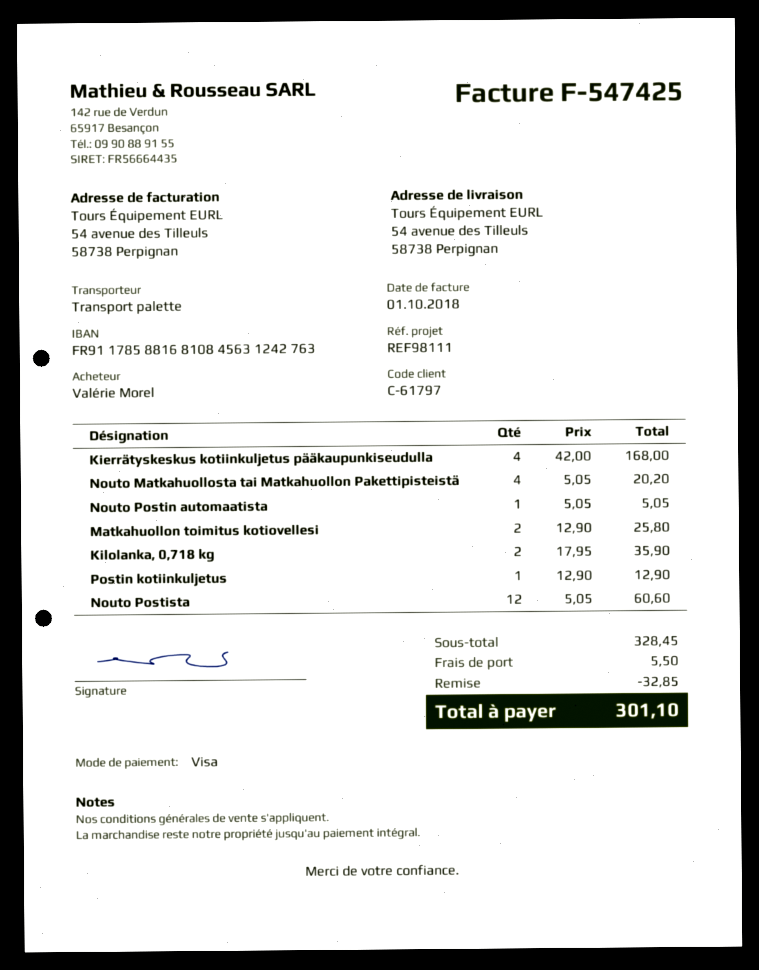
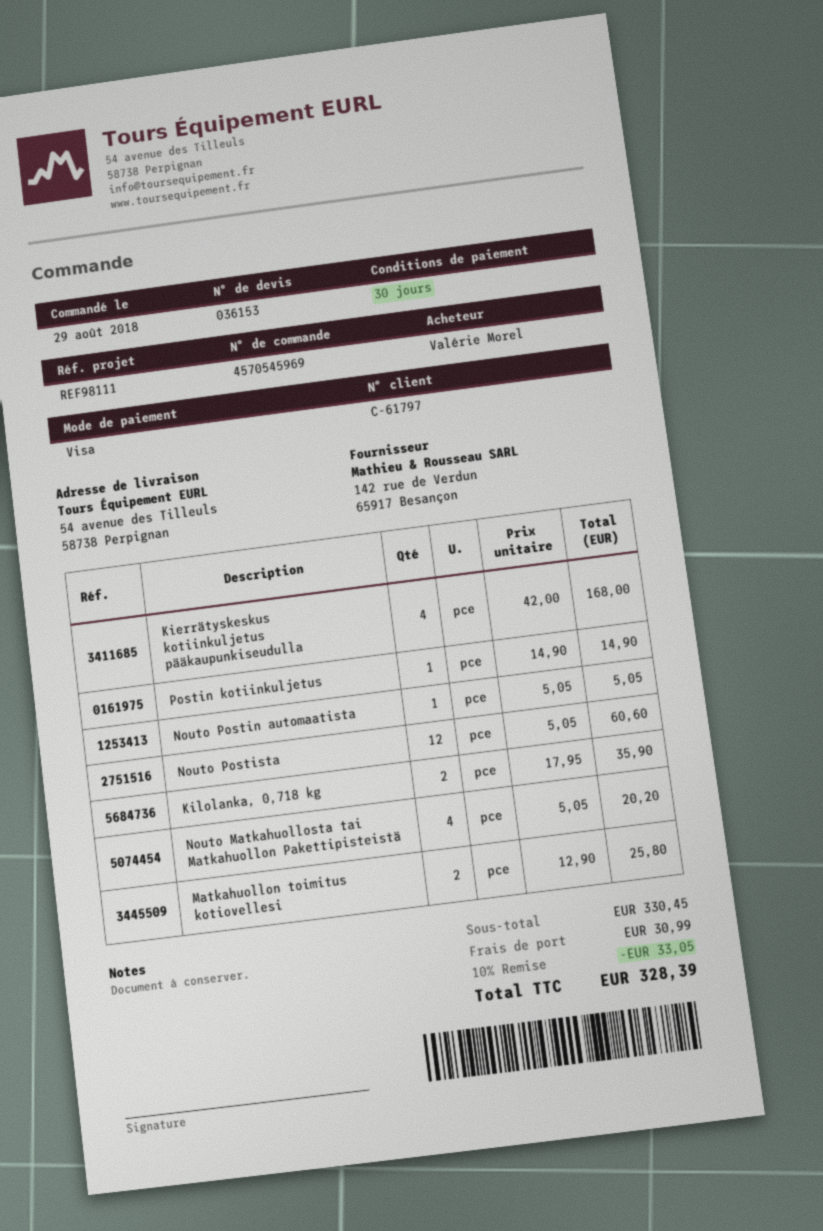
Postin kotiinkuljetus: 1 x 12.90 = 12.90 -> 1 x 14.90 = 14.90
subtotal: 328.45 -> 330.45
discount: 32.85 -> 33.05
shipping: 5.50 -> 30.99
total: 301.10 -> 328.39

